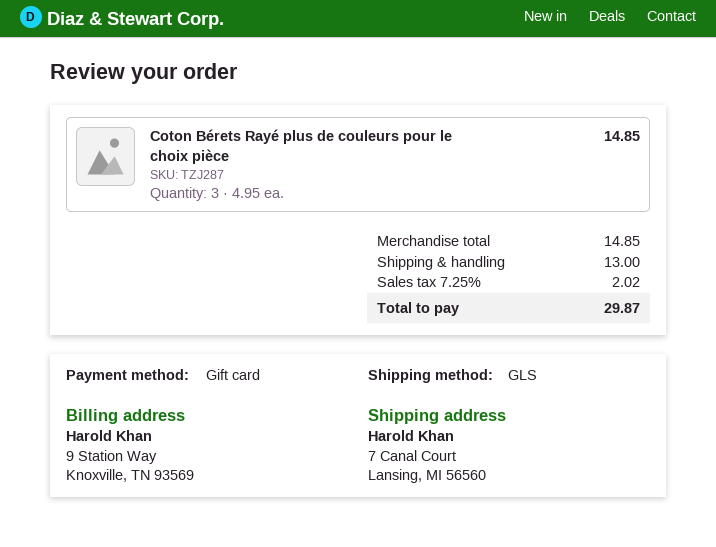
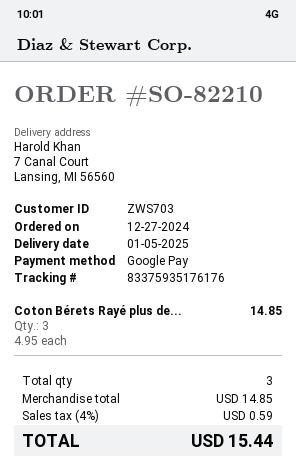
payment method: gift card -> Google Pay
shipping: 13.00 -> none
tax: 7.25% = 2.02 -> 4% = 0.59
total: 29.87 -> 15.44

